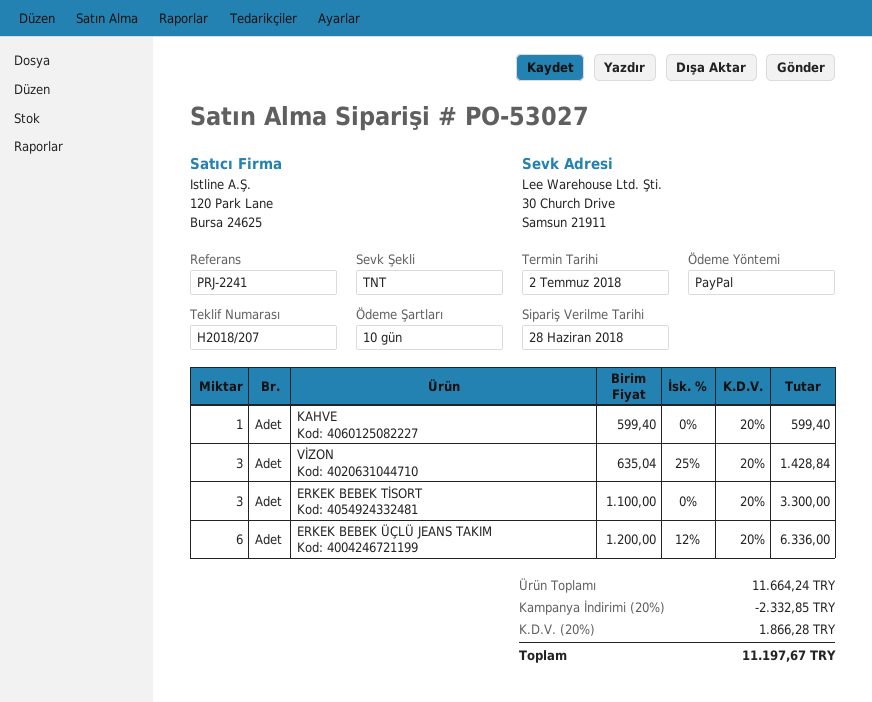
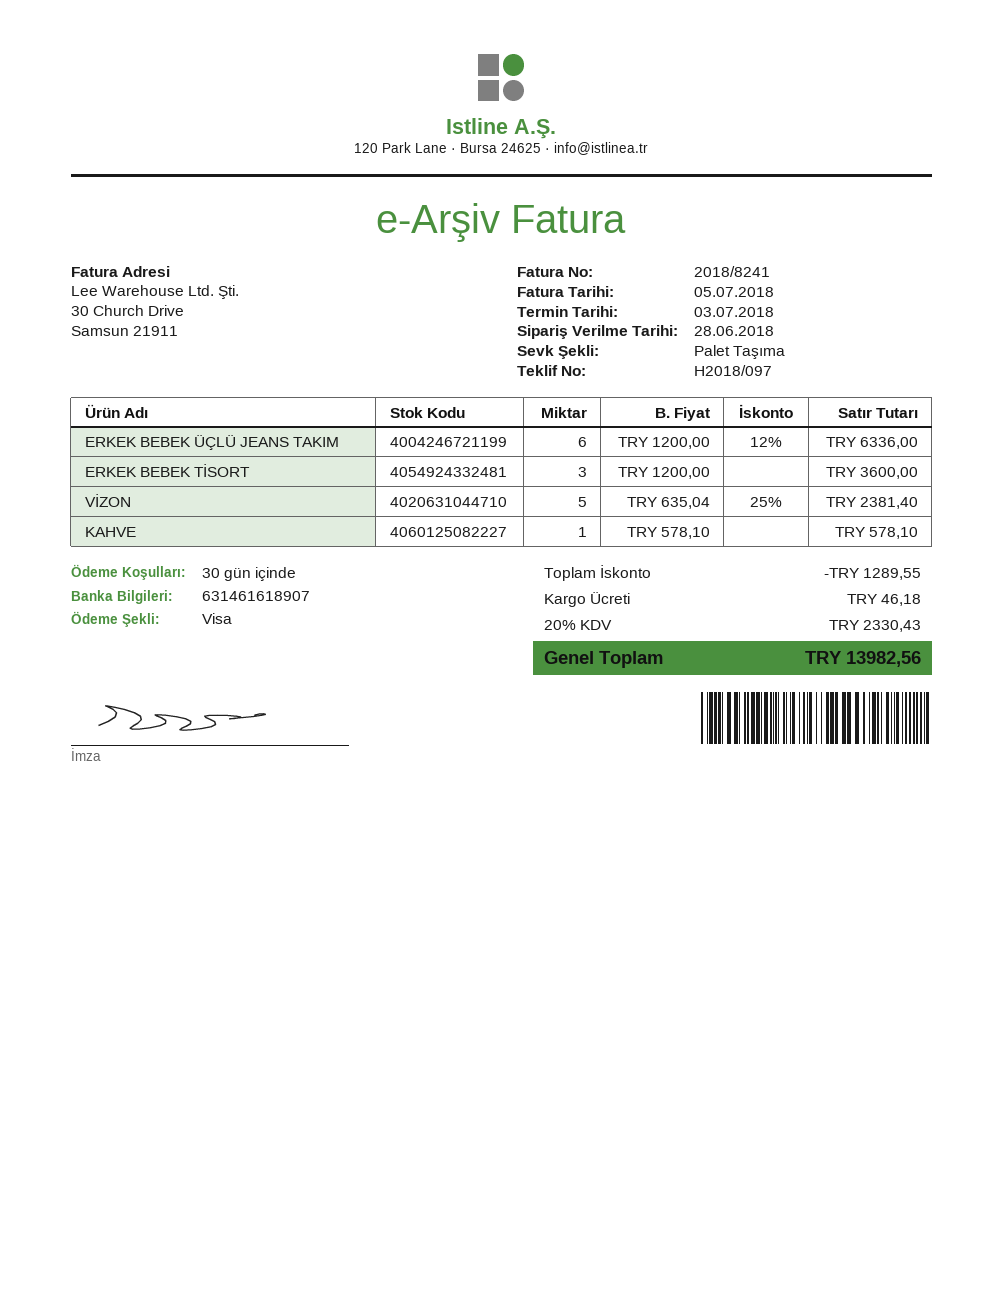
quote number: H2018/207 -> H2018/097
delivery date: 2018-07-02 -> 2018-07-03
payment terms: 10 days -> 30 days
payment method: PayPal -> Visa
shipping method: TNT -> pallet freight
KAHVE: 1 x 599.40 = 599.40 -> 1 x 578.10 = 578.10
VİZON: 3 x 635.04 - 25% = 1428.84 -> 5 x 635.04 - 25% = 2381.40
ERKEK BEBEK TİSORT: 3 x 1100.00 = 3300.00 -> 3 x 1200.00 = 3600.00
discount: 2332.85 -> 1289.55
shipping: none -> 46.18
tax: 20% = 1866.28 -> 20% = 2330.43
total: 11197.67 -> 13982.56

